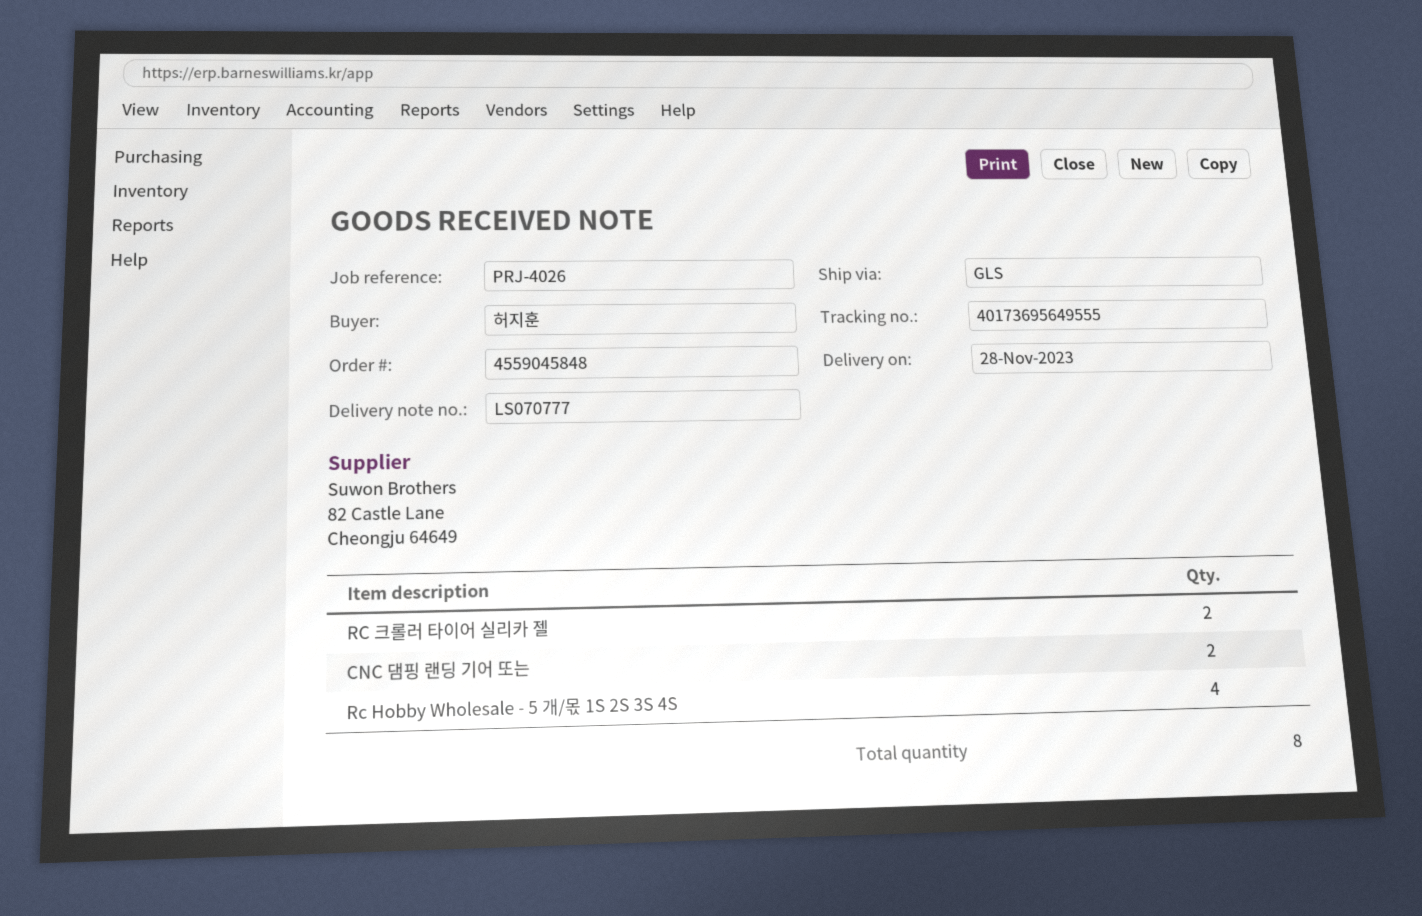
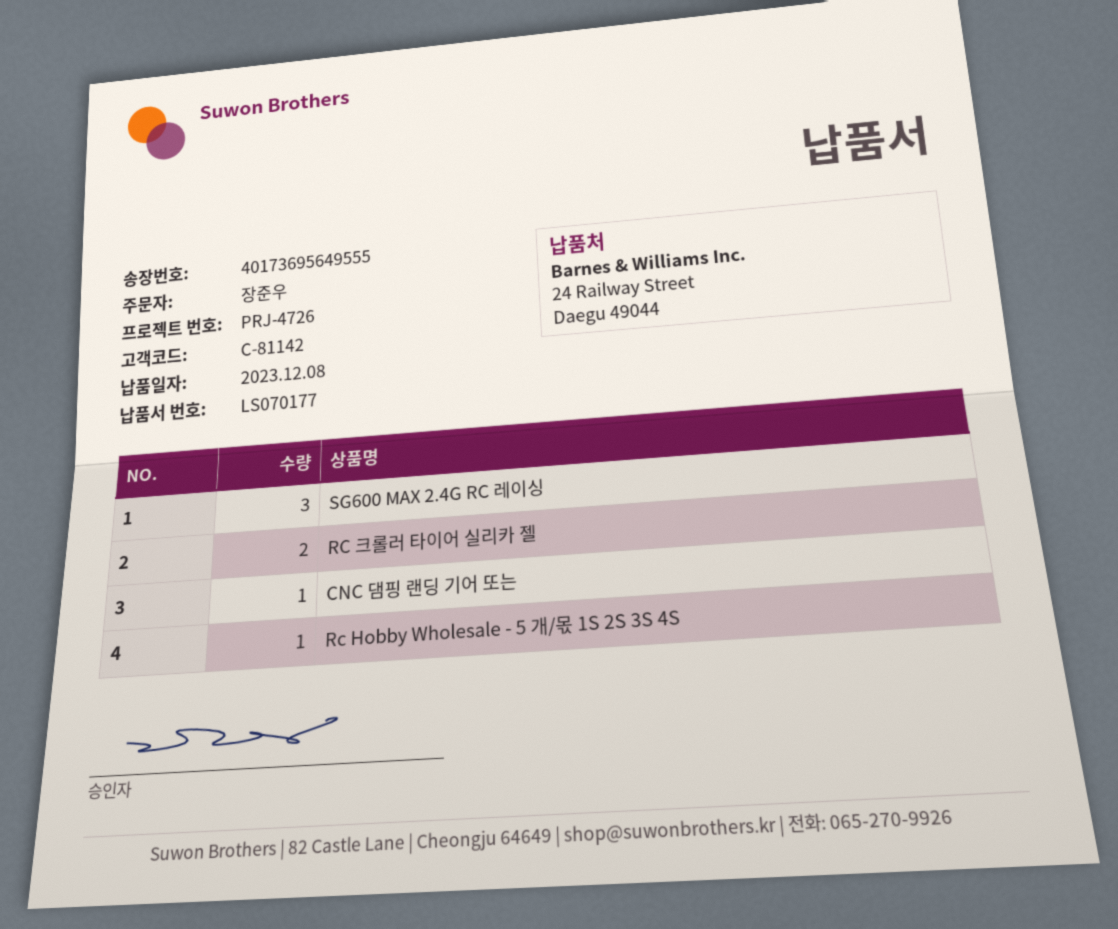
delivery note number: LS070777 -> LS070177
delivery date: 2023-11-28 -> 2023-12-08
reference: PRJ-4026 -> PRJ-4726
ordered by: 허지훈 -> 장준우
CNC 댐핑 랜딩 기어 또는: 2 -> 1
Rc Hobby Wholesale - 5 개/몫 1S 2S 3S 4S: 4 -> 1
SG600 MAX 2.4G RC 레이싱: none -> 3

